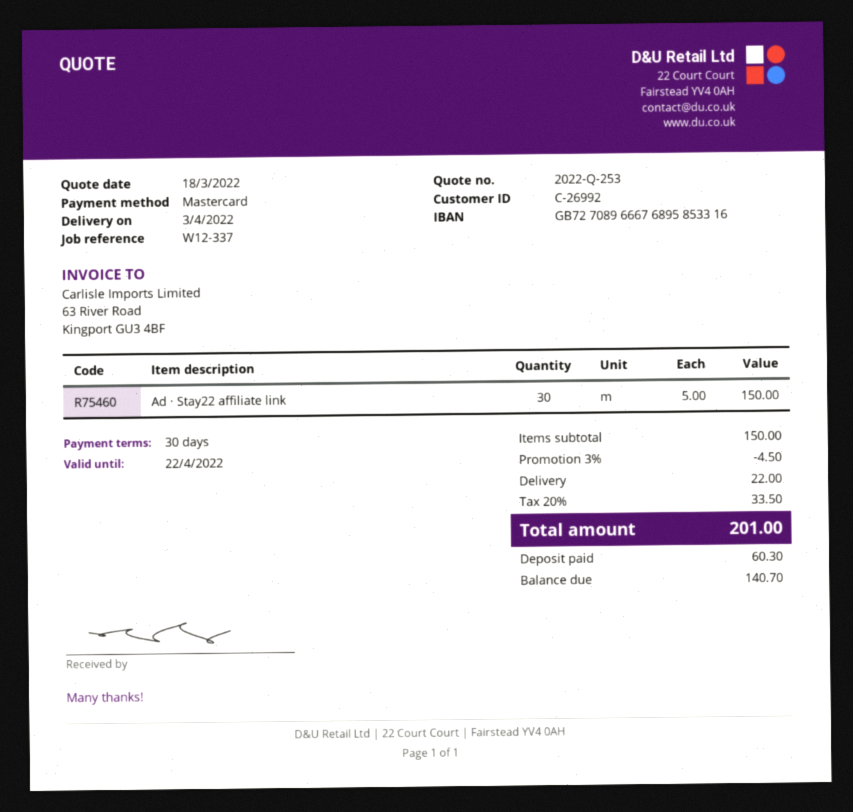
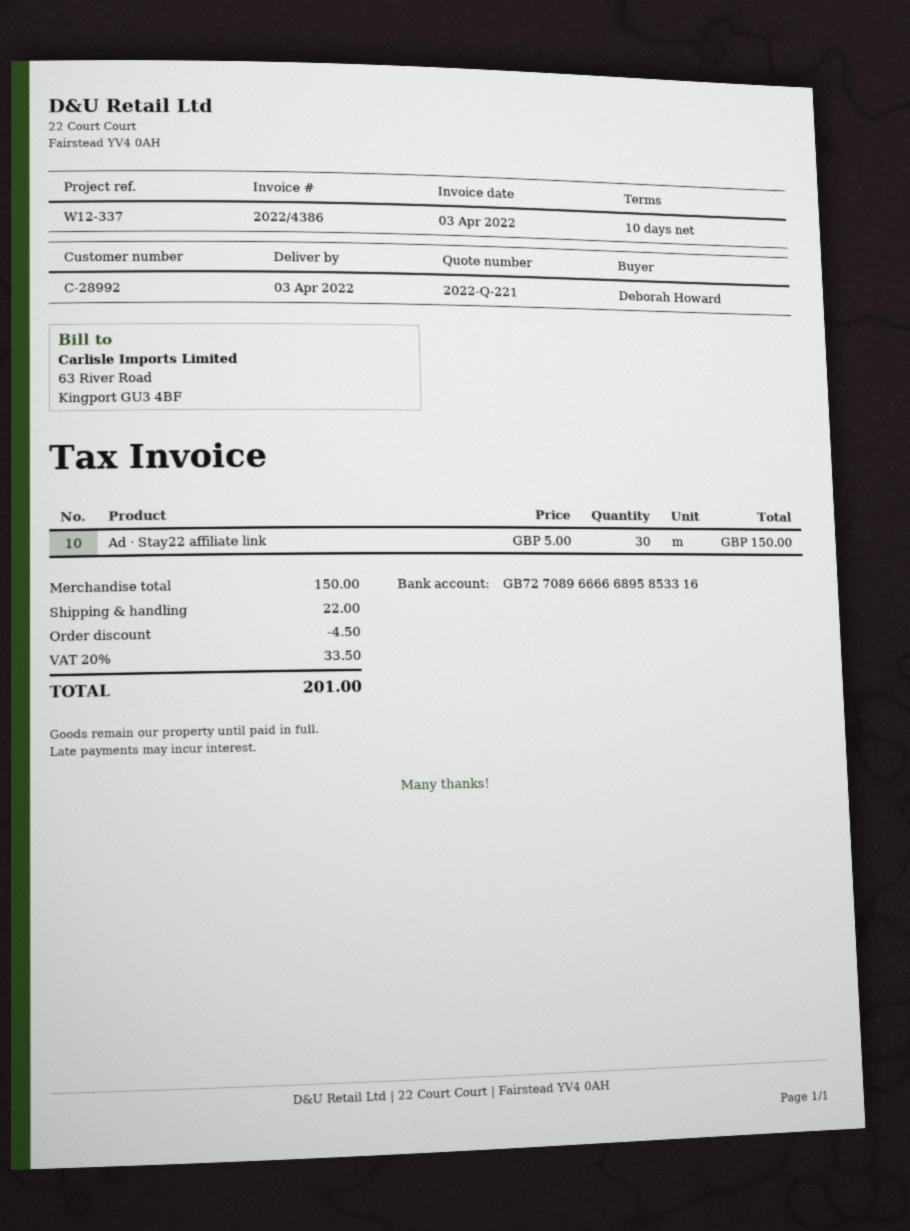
quote number: 2022-Q-253 -> 2022-Q-221
payment terms: 30 days -> 10 days
customer number: C-26992 -> C-28992
bank account: GB72708966676895853316 -> GB72708966666895853316

